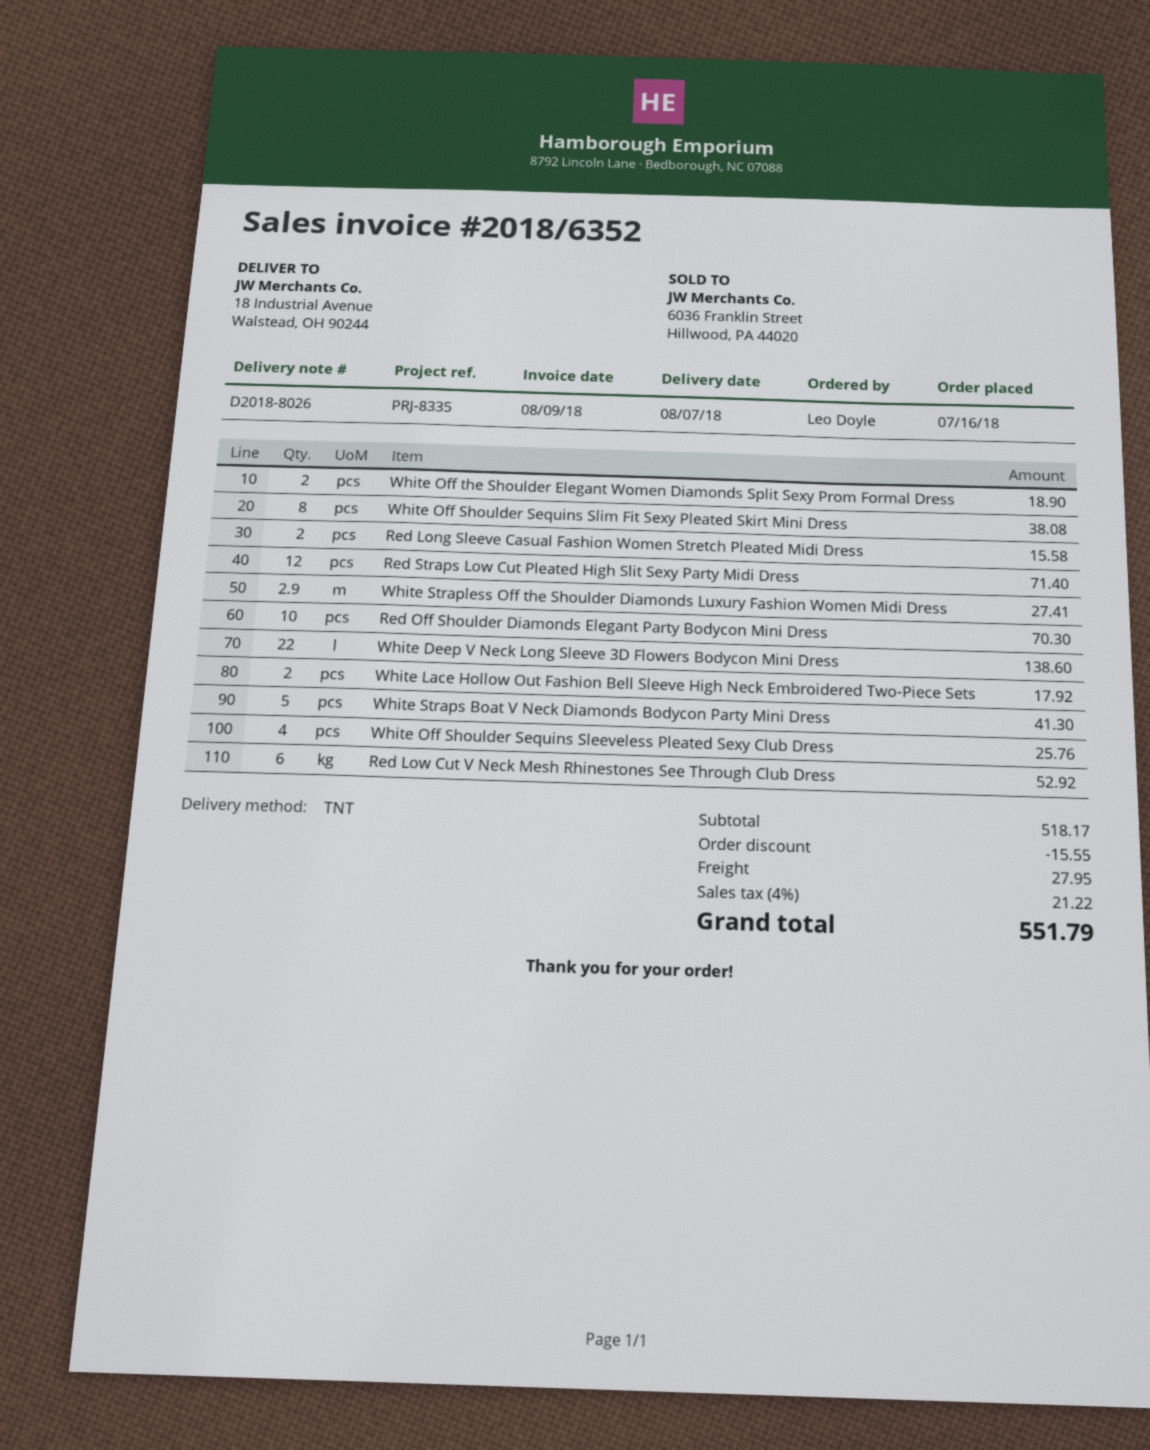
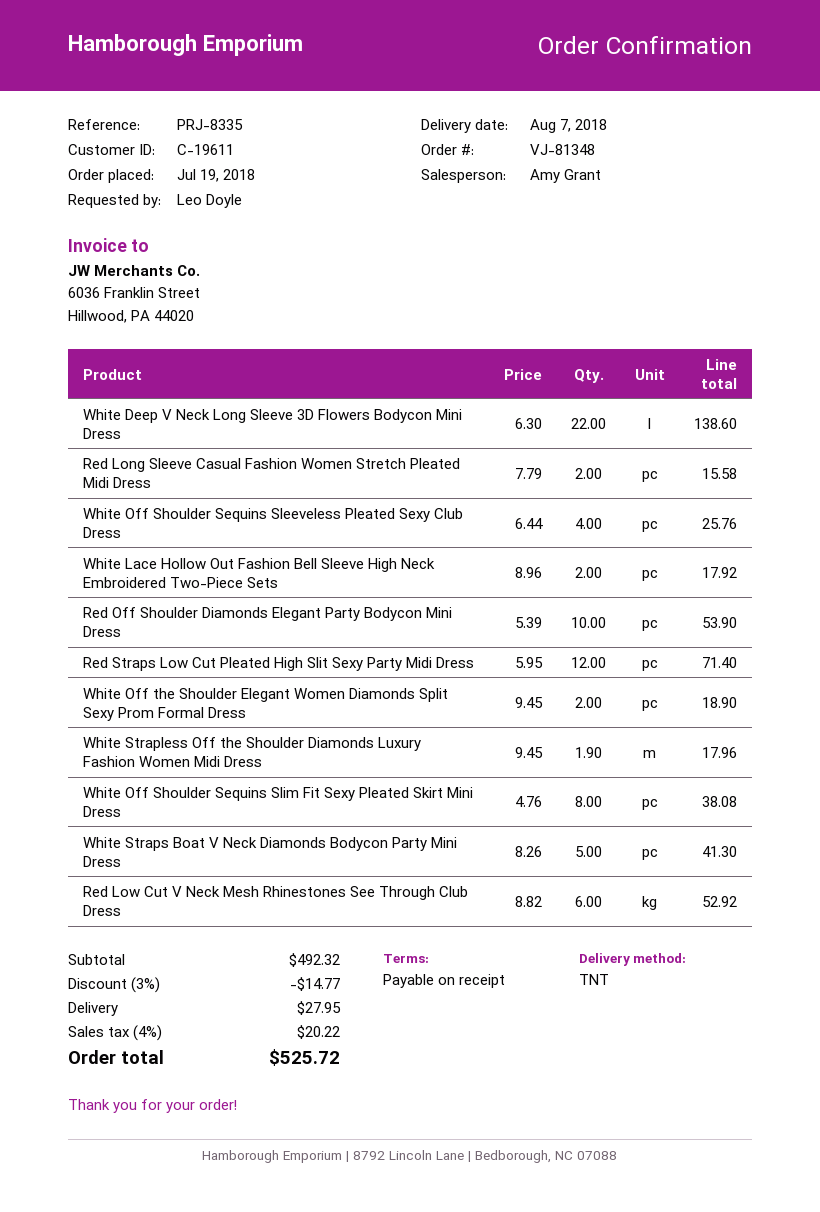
order date: 2018-07-16 -> 2018-07-19
White Strapless Off the Shoulder Diamonds Luxury Fashion Women Midi Dress: 2.9 for 27.41 -> 1.9 for 17.96
Red Off Shoulder Diamonds Elegant Party Bodycon Mini Dress: 10 for 70.30 -> 10 for 53.90
subtotal: 518.17 -> 492.32
discount: 15.55 -> 14.77
tax: 4% = 21.22 -> 4% = 20.22
total: 551.79 -> 525.72

